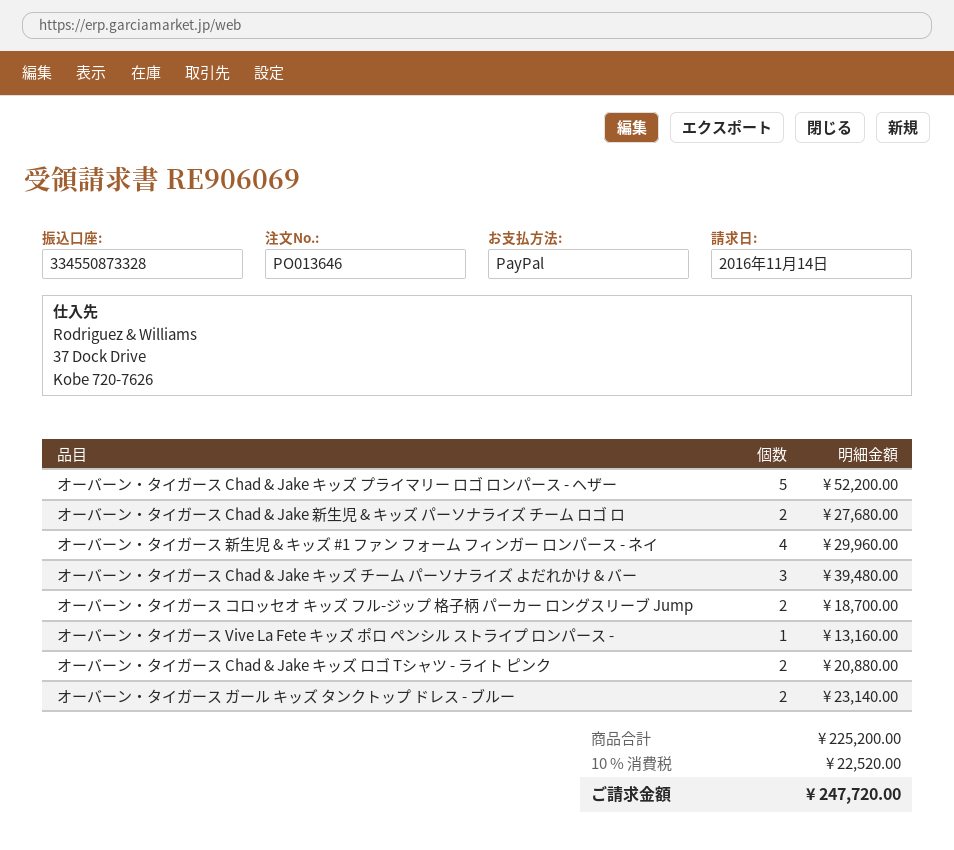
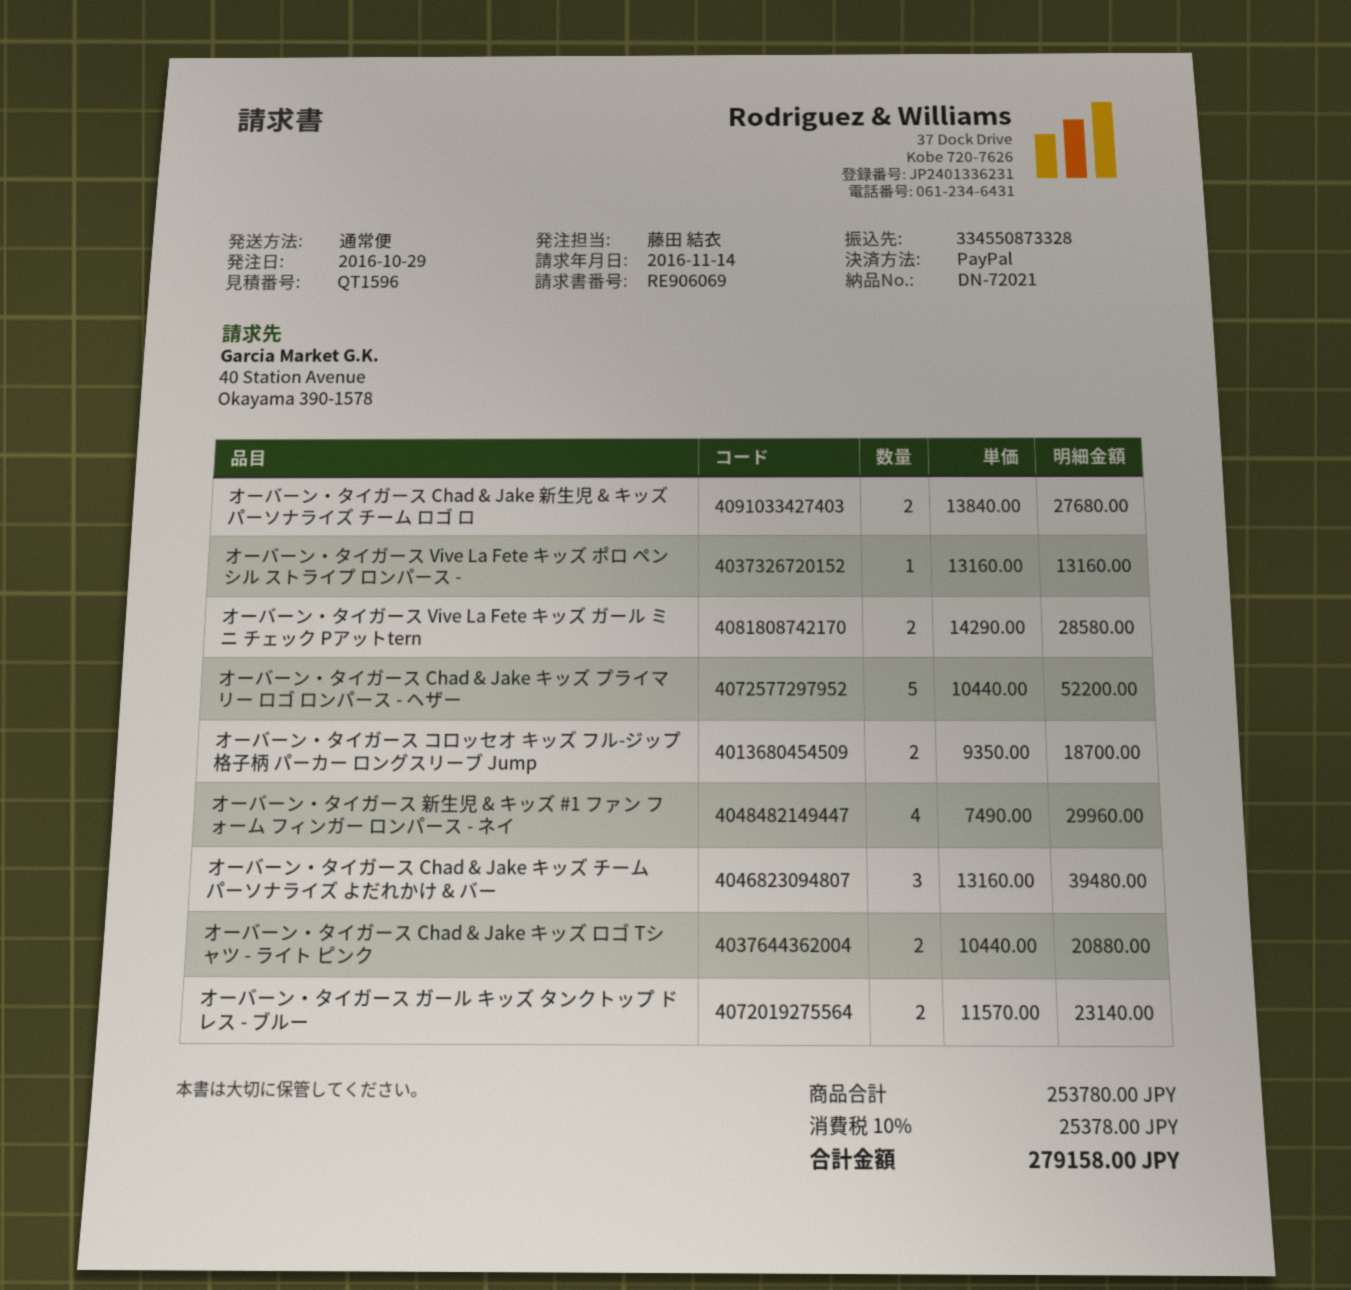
オーバーン・タイガース Vive La Fete キッズ ガール ミニ チェック Pアットtern: none -> 2 for 28580.00
subtotal: 225200.00 -> 253780.00
tax: 10% = 22520.00 -> 10% = 25378.00
total: 247720.00 -> 279158.00

